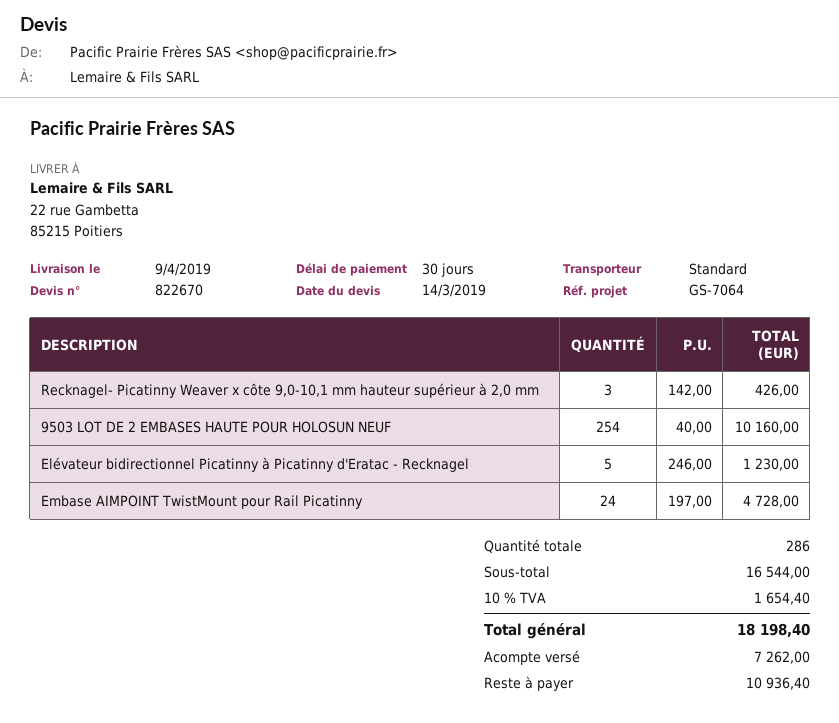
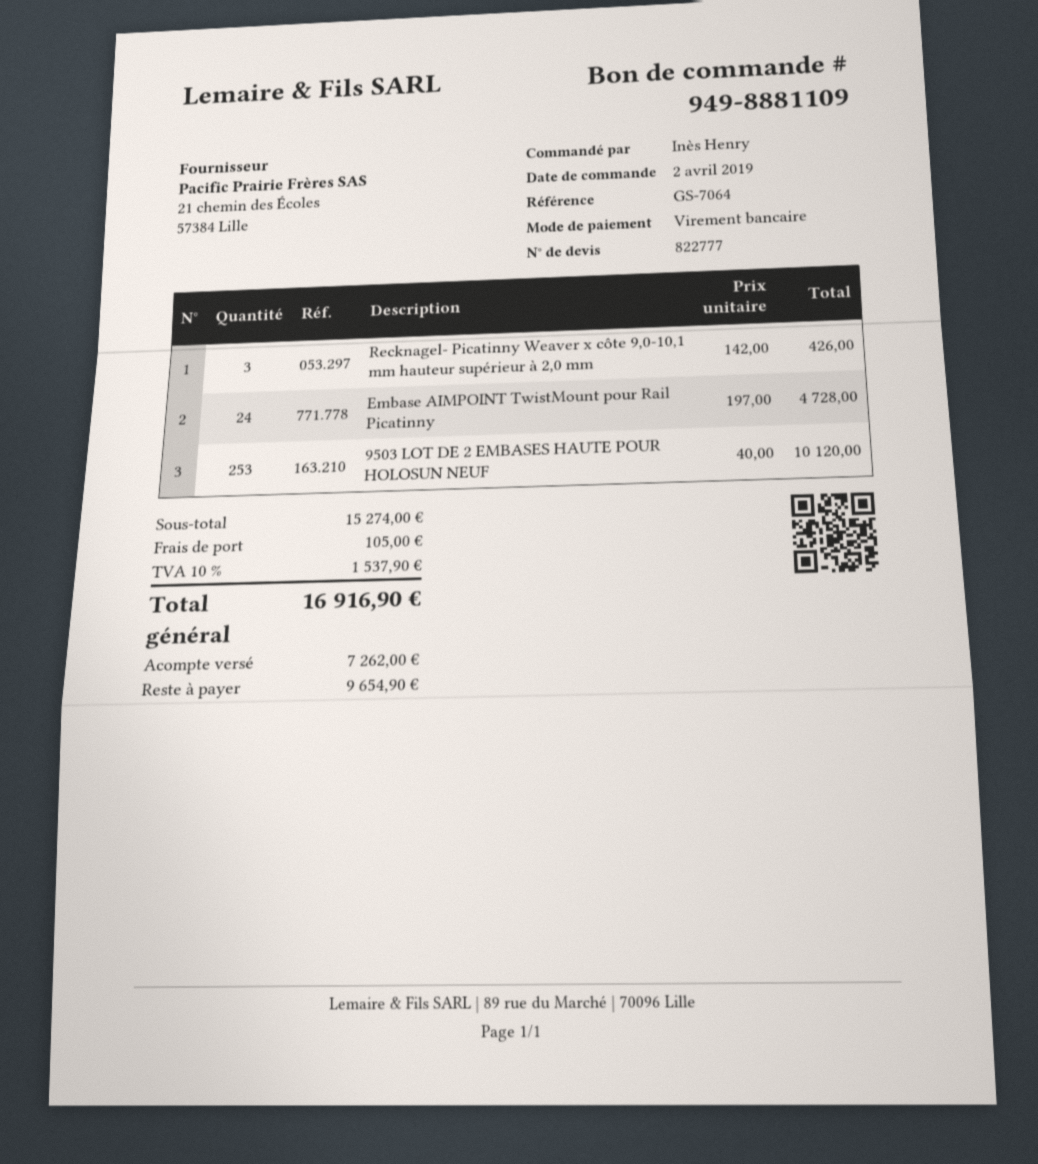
quote number: 822670 -> 822777
9503 LOT DE 2 EMBASES HAUTE POUR HOLOSUN NEUF: 254 x 40.00 = 10160.00 -> 253 x 40.00 = 10120.00
Elévateur bidirectionnel Picatinny à Picatinny d'Eratac - Recknagel: 5 x 246.00 = 1230.00 -> none
subtotal: 16544.00 -> 15274.00
shipping: none -> 105.00
tax: 10% = 1654.40 -> 10% = 1537.90
total: 18198.40 -> 16916.90
balance: 10936.40 -> 9654.90

